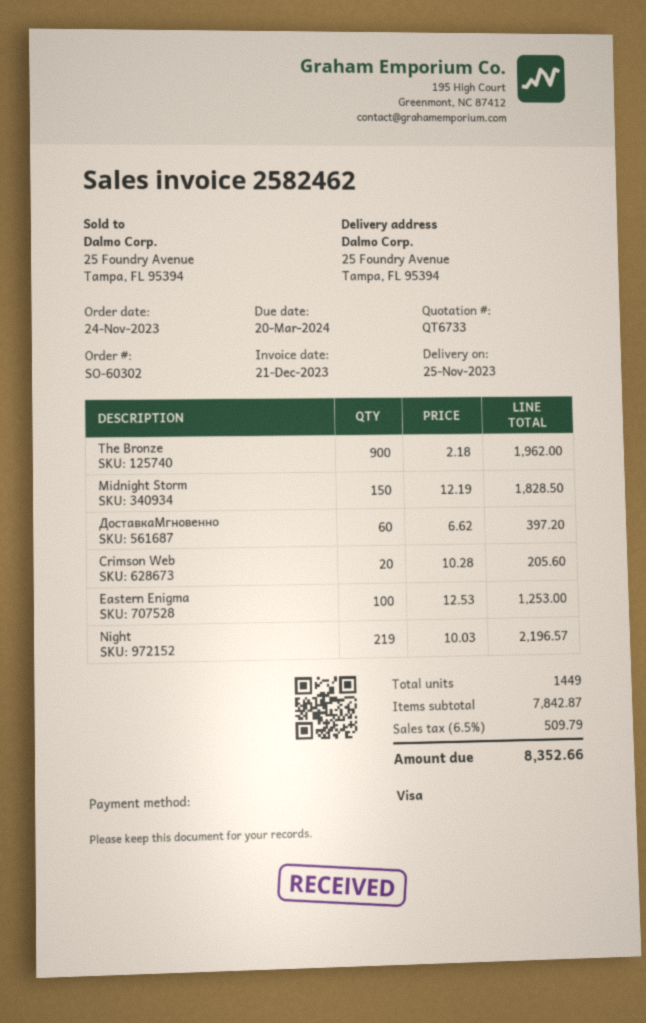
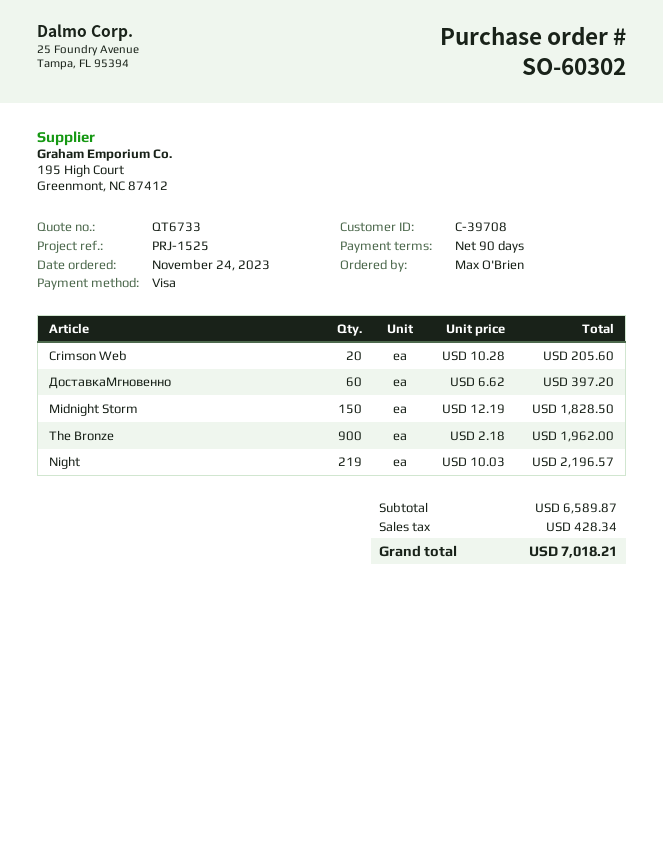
Eastern Enigma: 100 x 12.53 = 1253.00 -> none
subtotal: 7842.87 -> 6589.87
tax: 509.79 -> 428.34
total: 8352.66 -> 7018.21

